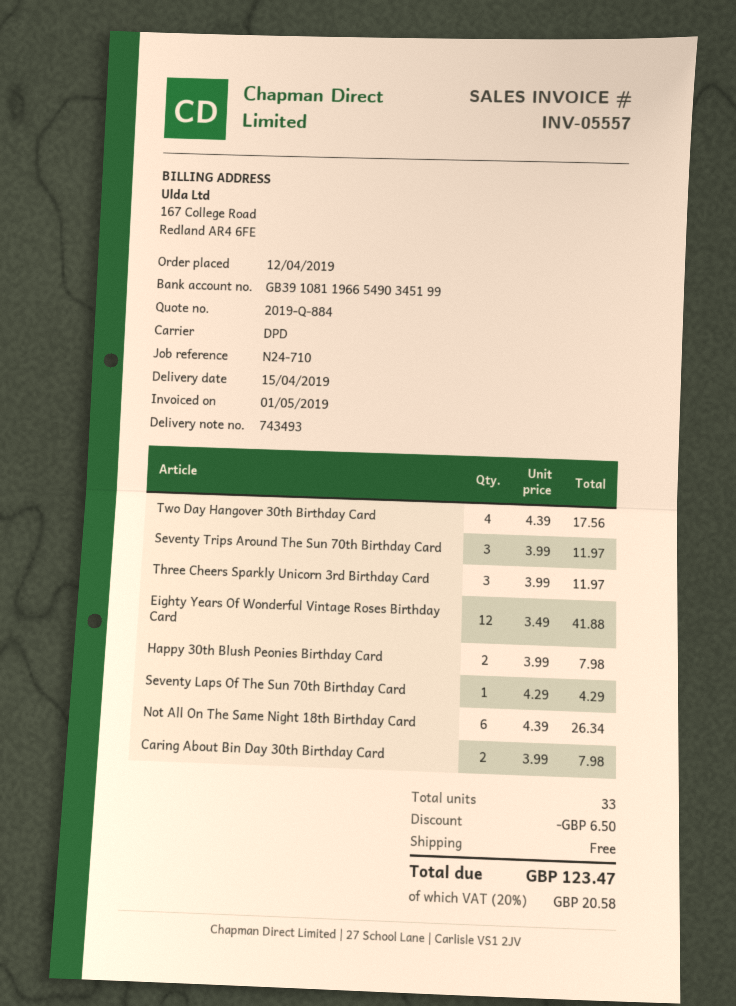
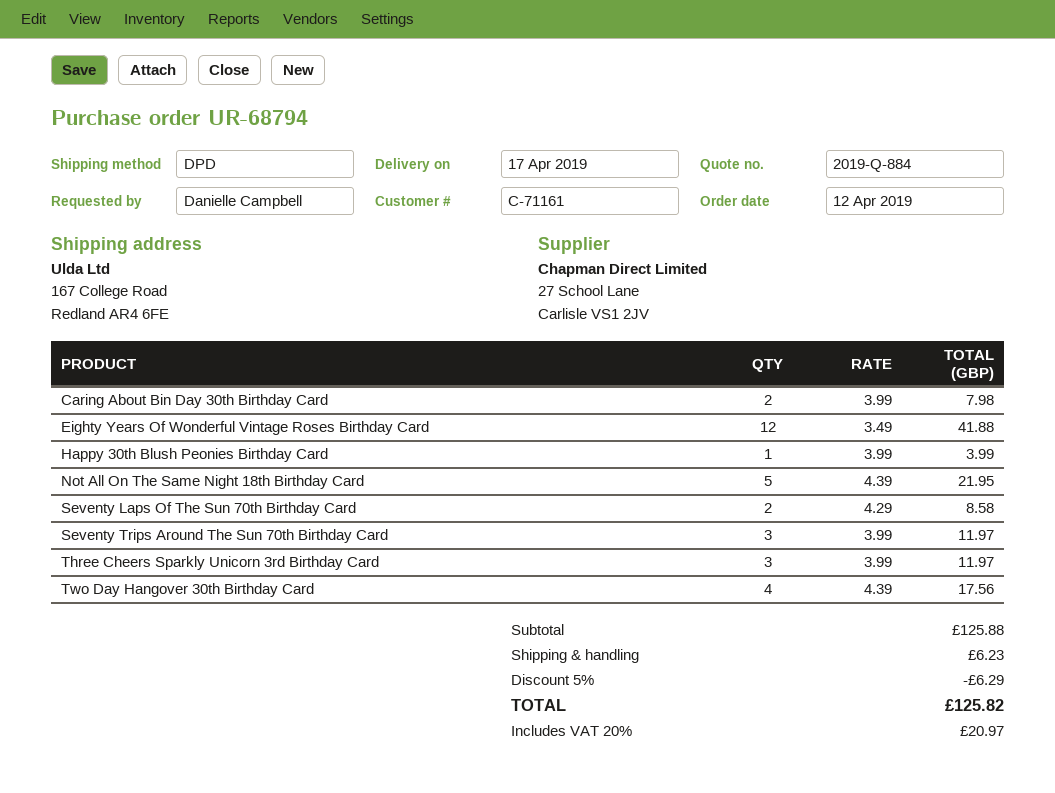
delivery date: 2019-04-15 -> 2019-04-17
Happy 30th Blush Peonies Birthday Card: 2 x 3.99 = 7.98 -> 1 x 3.99 = 3.99
Seventy Laps Of The Sun 70th Birthday Card: 1 x 4.29 = 4.29 -> 2 x 4.29 = 8.58
Not All On The Same Night 18th Birthday Card: 6 x 4.39 = 26.34 -> 5 x 4.39 = 21.95
discount: 6.50 -> 6.29
shipping: 0.00 -> 6.23
tax: 20% = 20.58 -> 20% = 20.97
total: 123.47 -> 125.82

